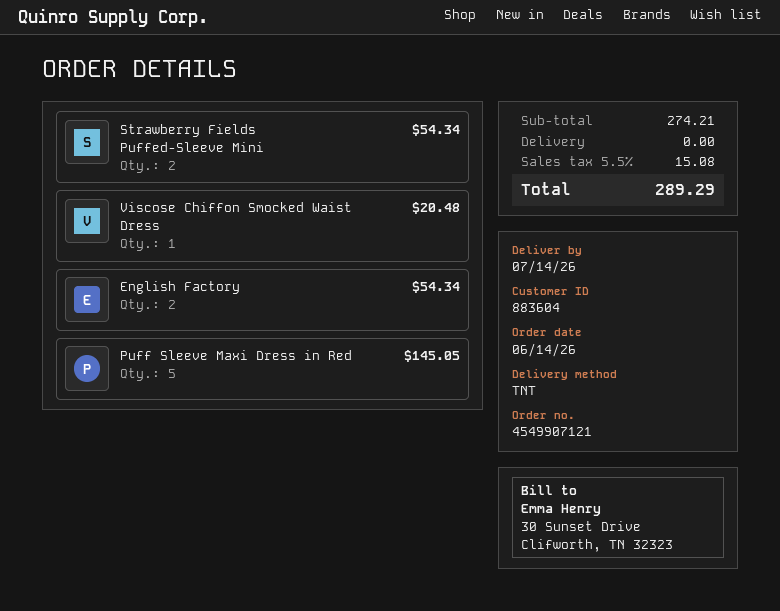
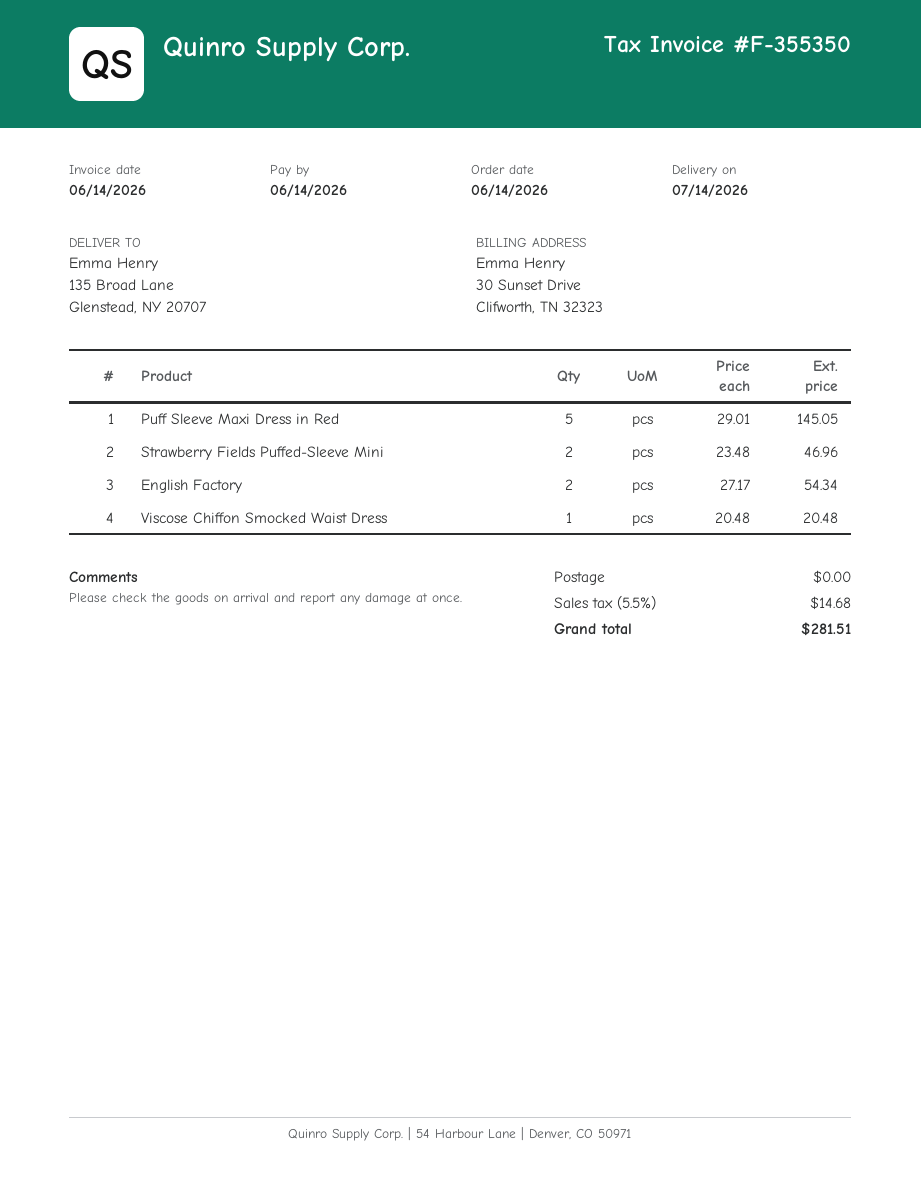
Strawberry Fields Puffed-Sleeve Mini: 2 for 54.34 -> 2 for 46.96
tax: 5.5% = 15.08 -> 5.5% = 14.68
total: 289.29 -> 281.51

